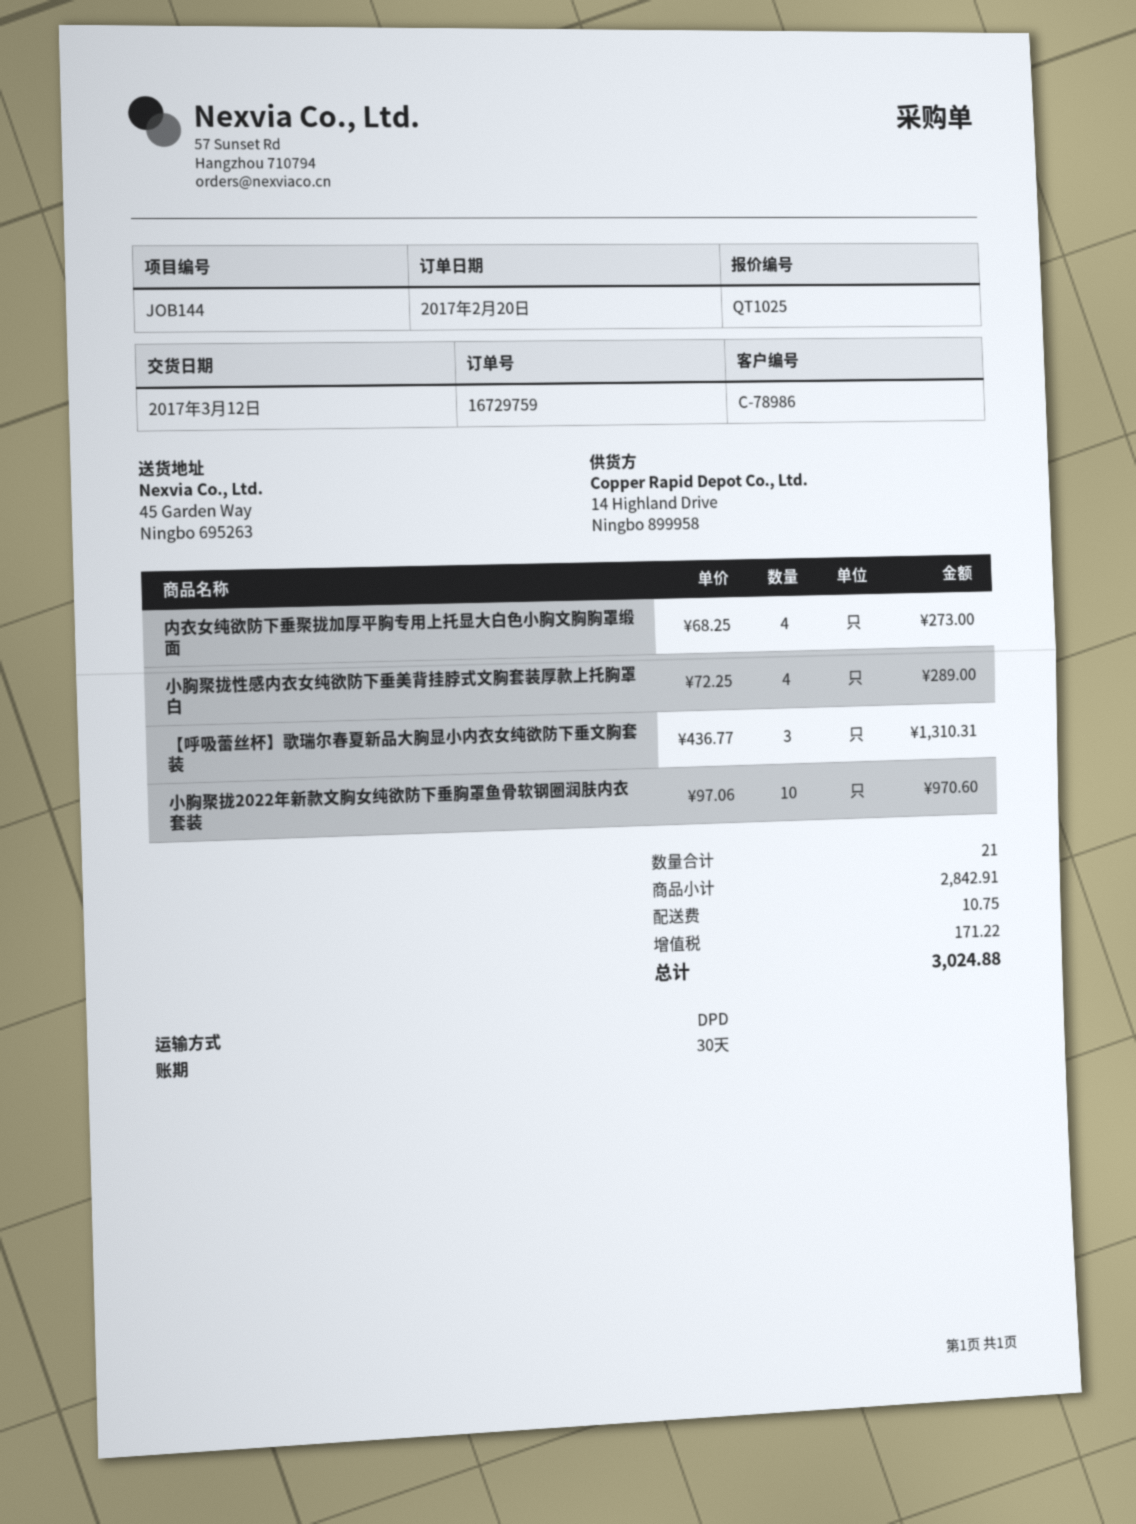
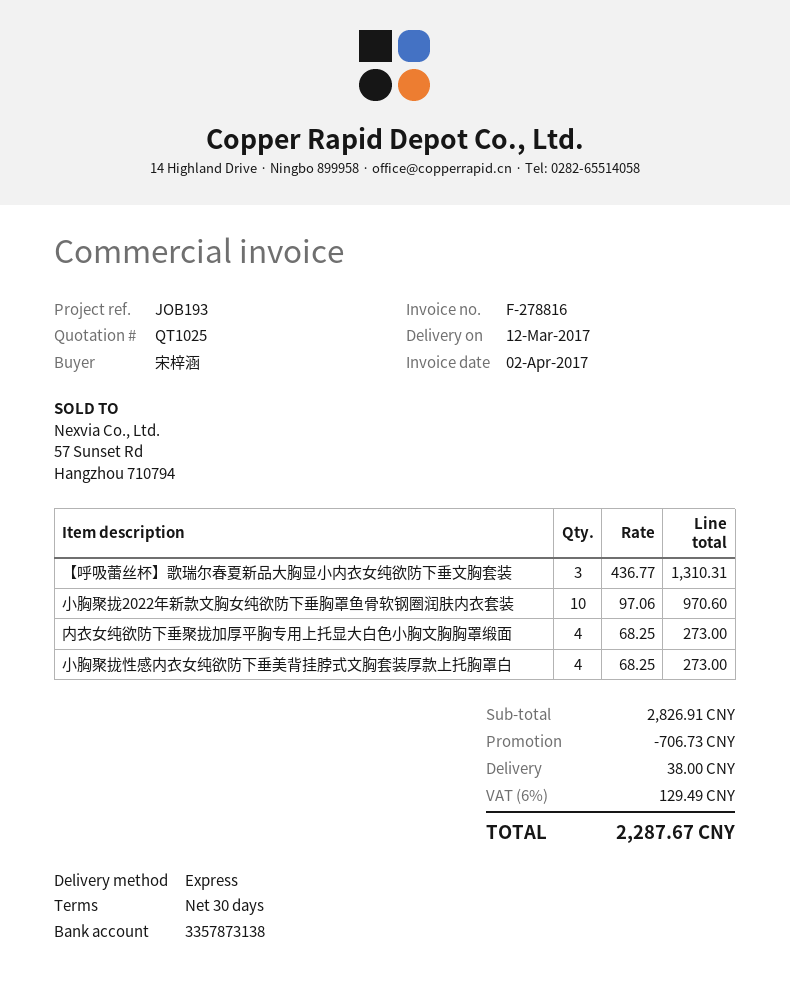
reference: JOB144 -> JOB193
shipping method: DPD -> express
小胸聚拢性感内衣女纯欲防下垂美背挂脖式文胸套装厚款上托胸罩白: 4 x 72.25 = 289.00 -> 4 x 68.25 = 273.00
subtotal: 2842.91 -> 2826.91
discount: none -> 706.73
shipping: 10.75 -> 38.00
tax: 171.22 -> 129.49
total: 3024.88 -> 2287.67

